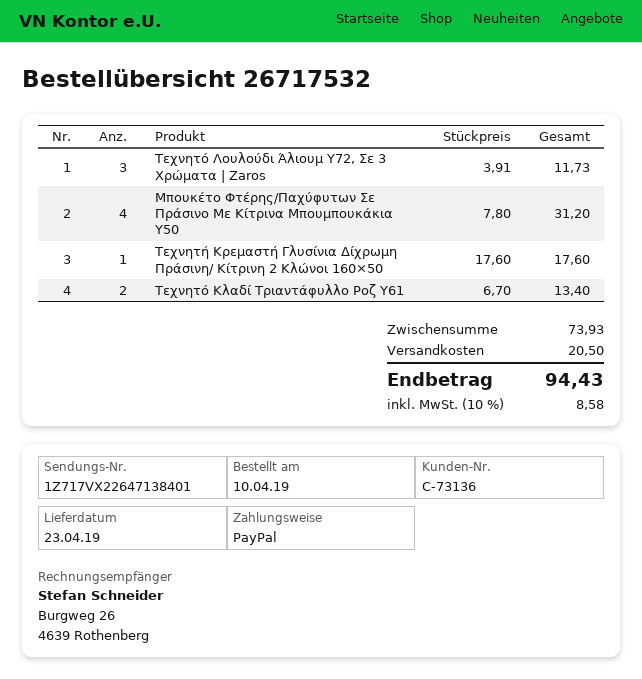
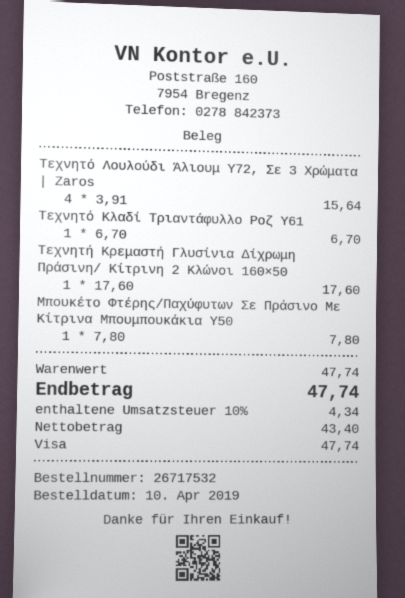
payment method: PayPal -> Visa
Τεχνητό Λουλούδι Άλιουμ Υ72, Σε 3 Χρώματα | Zaros: 3 x 3.91 = 11.73 -> 4 x 3.91 = 15.64
Mπουκέτο Φτέρης/Παχύφυτων Σε Πράσινο Με Κίτρινα Μπουμπουκάκια Υ50: 4 x 7.80 = 31.20 -> 1 x 7.80 = 7.80
Τεχνητό Κλαδί Τριαντάφυλλο Ροζ Υ61: 2 x 6.70 = 13.40 -> 1 x 6.70 = 6.70
subtotal: 73.93 -> 47.74
shipping: 20.50 -> none
tax: 10% = 8.58 -> 10% = 4.34
total: 94.43 -> 47.74

